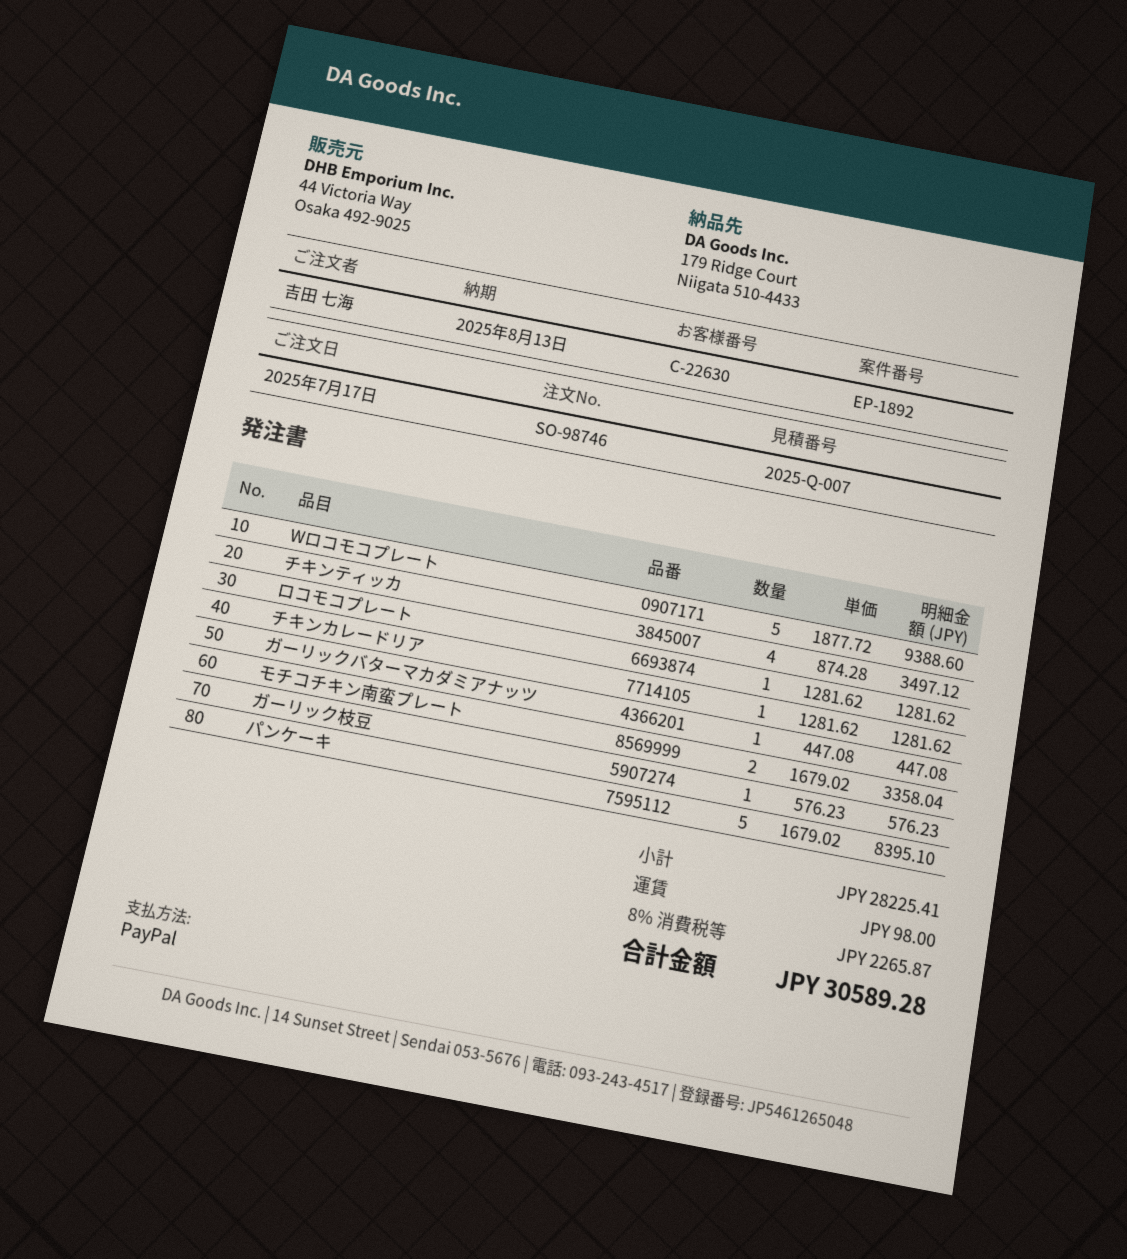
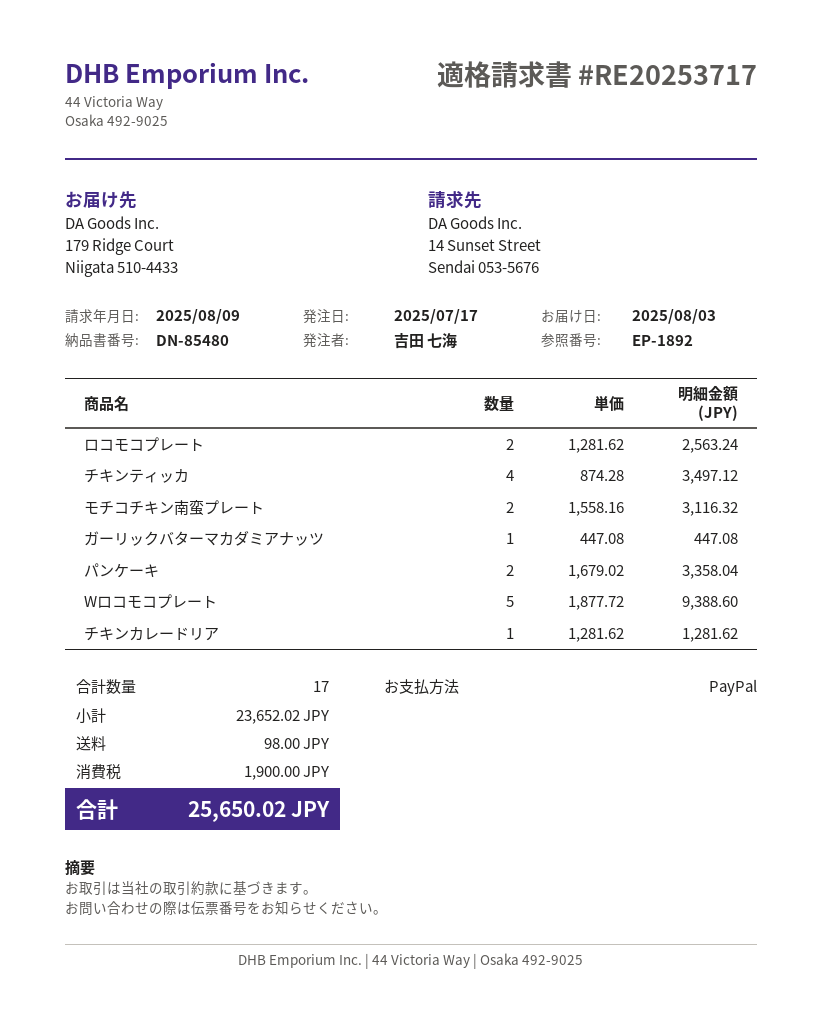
delivery date: 2025-08-13 -> 2025-08-03
ロコモコプレート: 1 x 1281.62 = 1281.62 -> 2 x 1281.62 = 2563.24
モチコチキン南蛮プレート: 2 x 1679.02 = 3358.04 -> 2 x 1558.16 = 3116.32
ガーリック枝豆: 1 x 576.23 = 576.23 -> none
パンケーキ: 5 x 1679.02 = 8395.10 -> 2 x 1679.02 = 3358.04
subtotal: 28225.41 -> 23652.02
tax: 2265.87 -> 1900.00
total: 30589.28 -> 25650.02

